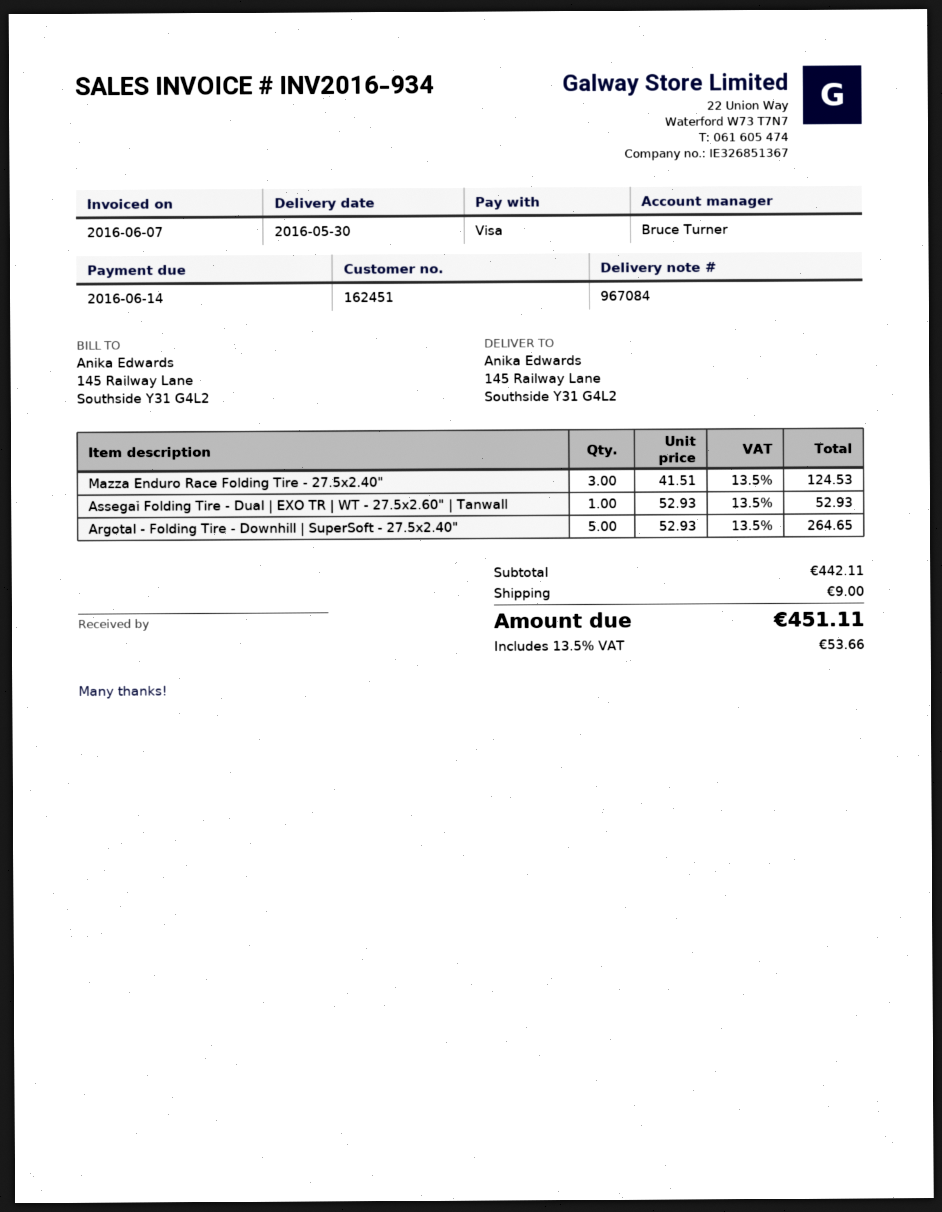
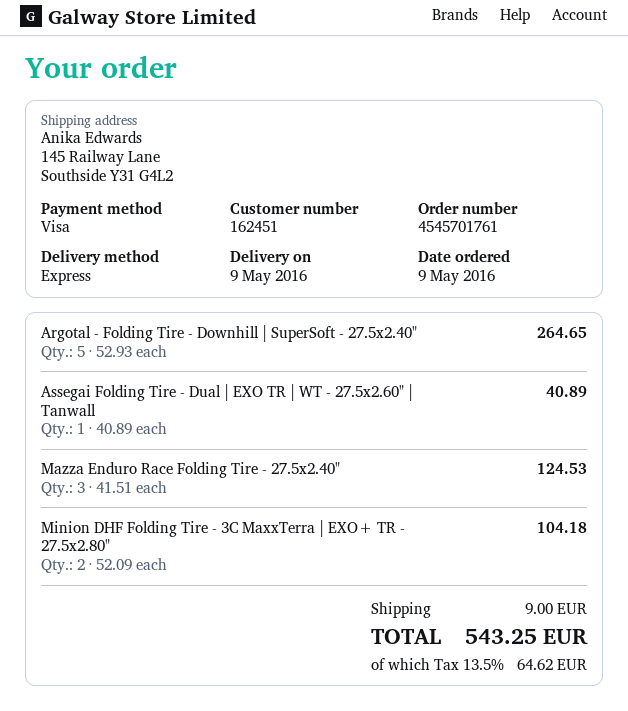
delivery date: 2016-05-30 -> 2016-05-09
Assegai Folding Tire - Dual | EXO TR | WT - 27.5x2.60" | Tanwall: 1 x 52.93 = 52.93 -> 1 x 40.89 = 40.89
Minion DHF Folding Tire - 3C MaxxTerra | EXO+ TR - 27.5x2.80": none -> 2 x 52.09 = 104.18
tax: 13.5% = 53.66 -> 13.5% = 64.62
total: 451.11 -> 543.25

